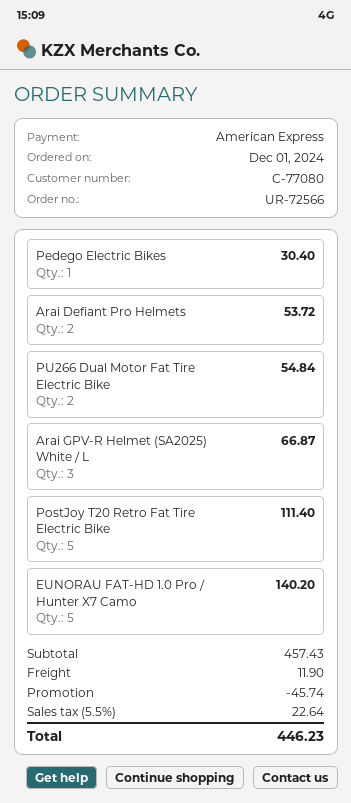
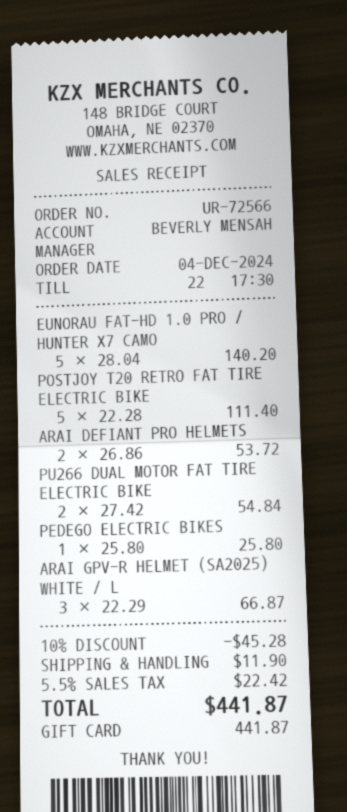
order date: 2024-12-01 -> 2024-12-04
payment method: American Express -> gift card
Pedego Electric Bikes: 1 for 30.40 -> 1 for 25.80
discount: 45.74 -> 45.28
tax: 5.5% = 22.64 -> 5.5% = 22.42
total: 446.23 -> 441.87

